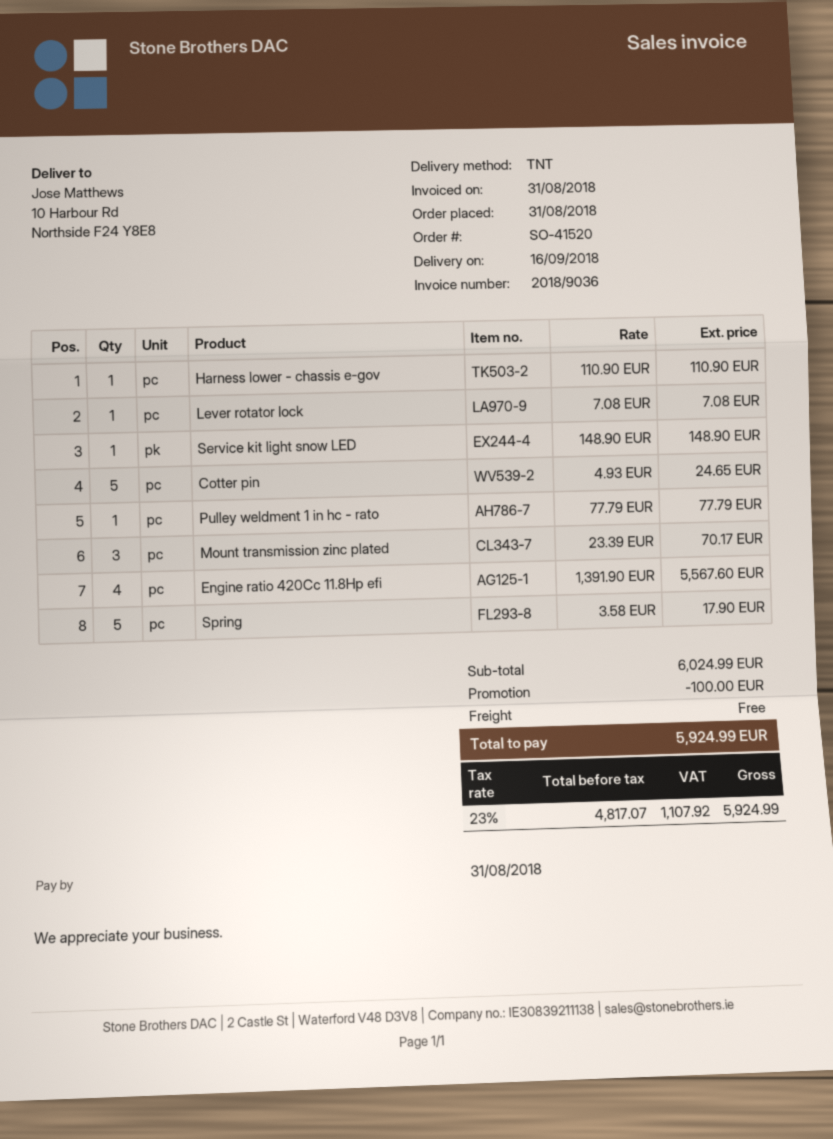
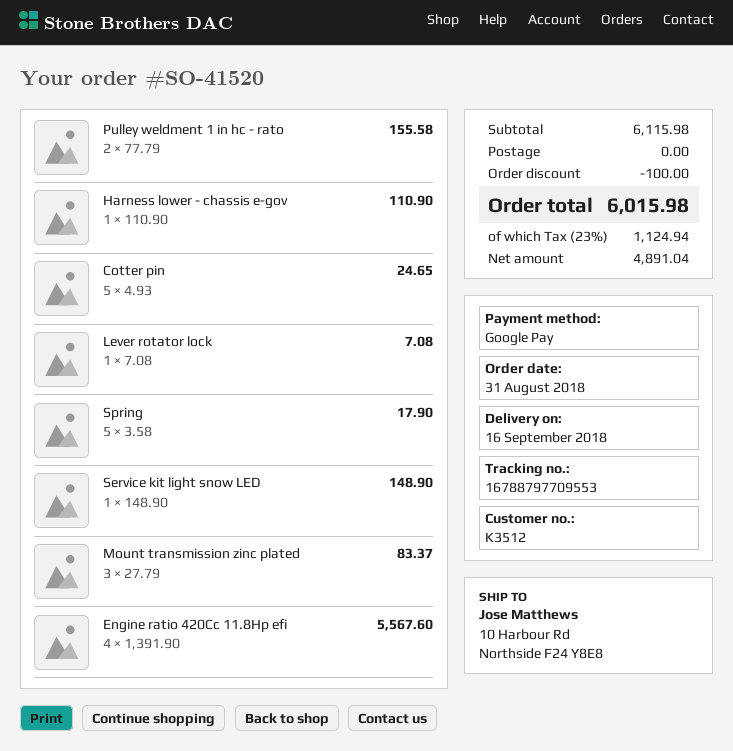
Pulley weldment 1 in hc - rato: 1 x 77.79 = 77.79 -> 2 x 77.79 = 155.58
Mount transmission zinc plated: 3 x 23.39 = 70.17 -> 3 x 27.79 = 83.37
subtotal: 6024.99 -> 6115.98
net: 4817.07 -> 4891.04
tax: 23% = 1107.92 -> 23% = 1124.94
total: 5924.99 -> 6015.98

